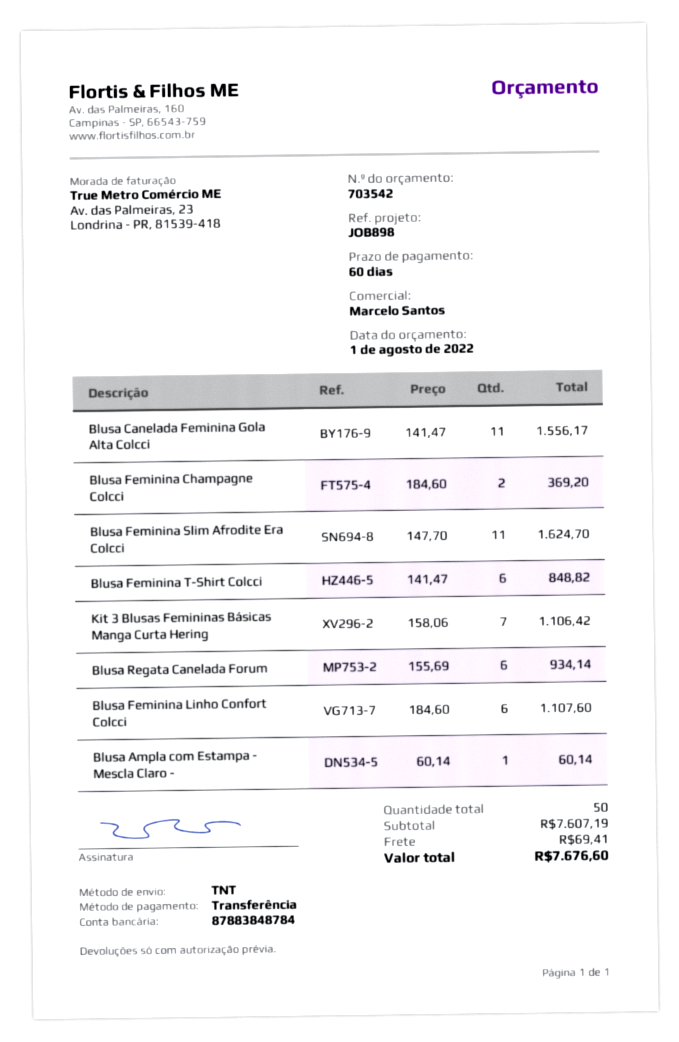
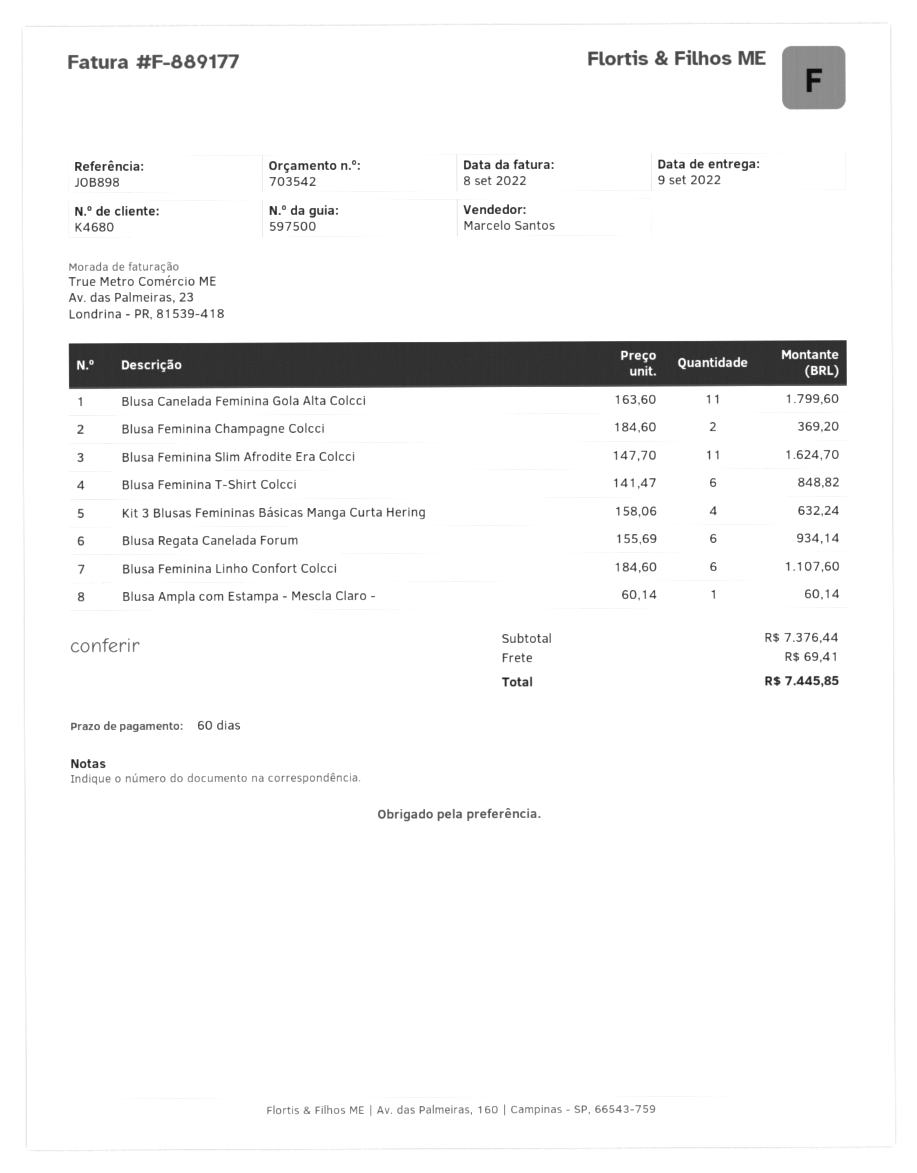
Blusa Canelada Feminina Gola Alta Colcci: 11 x 141.47 = 1556.17 -> 11 x 163.60 = 1799.60
Kit 3 Blusas Femininas Básicas Manga Curta Hering: 7 x 158.06 = 1106.42 -> 4 x 158.06 = 632.24
subtotal: 7607.19 -> 7376.44
total: 7676.60 -> 7445.85

